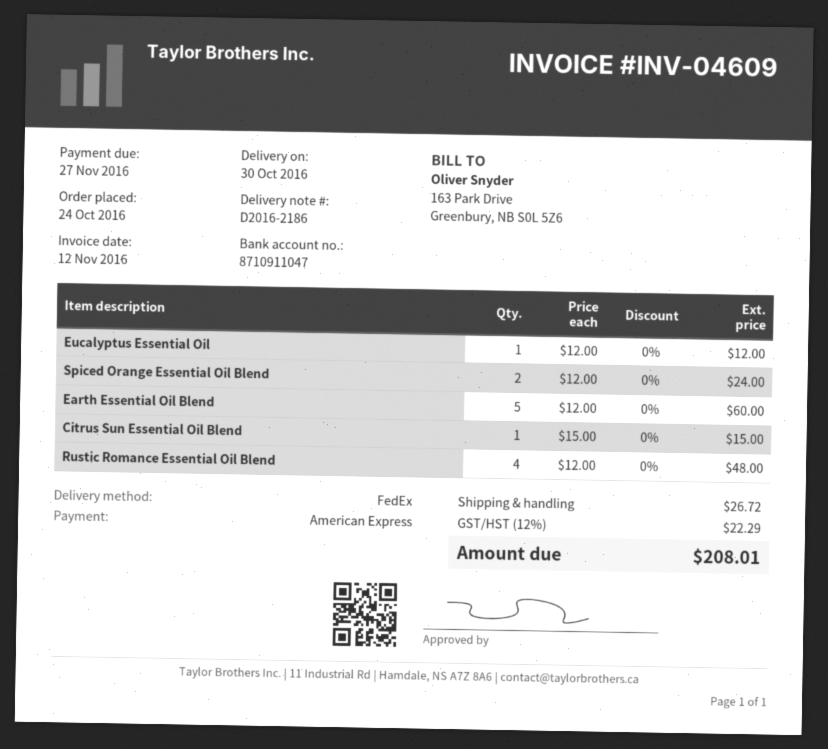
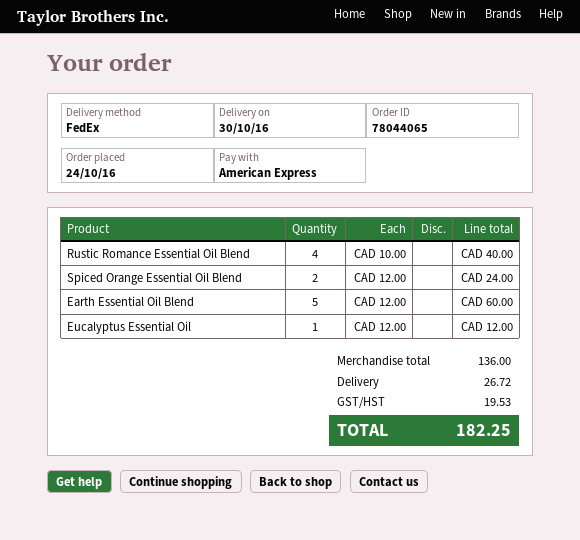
Citrus Sun Essential Oil Blend: 1 x 15.00 = 15.00 -> none
Rustic Romance Essential Oil Blend: 4 x 12.00 = 48.00 -> 4 x 10.00 = 40.00
tax: 22.29 -> 19.53
total: 208.01 -> 182.25

